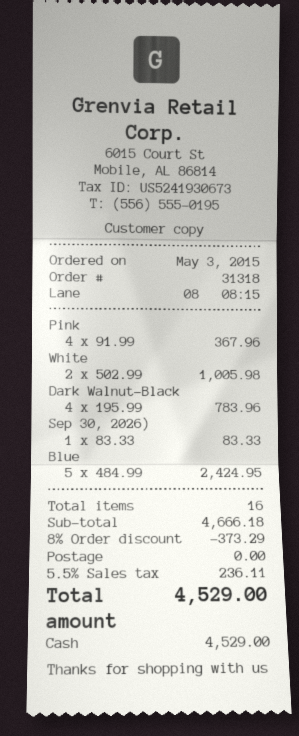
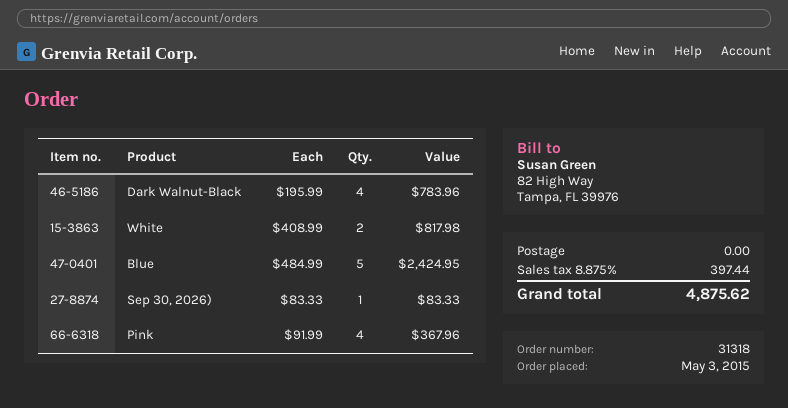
White: 2 x 502.99 = 1005.98 -> 2 x 408.99 = 817.98
discount: 8% = 373.29 -> none
tax: 5.5% = 236.11 -> 8.875% = 397.44
total: 4529.00 -> 4875.62

